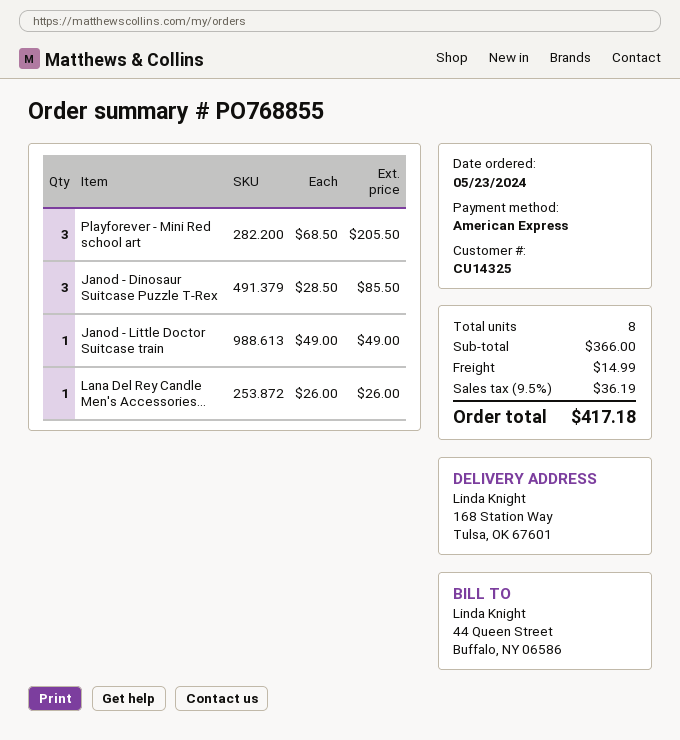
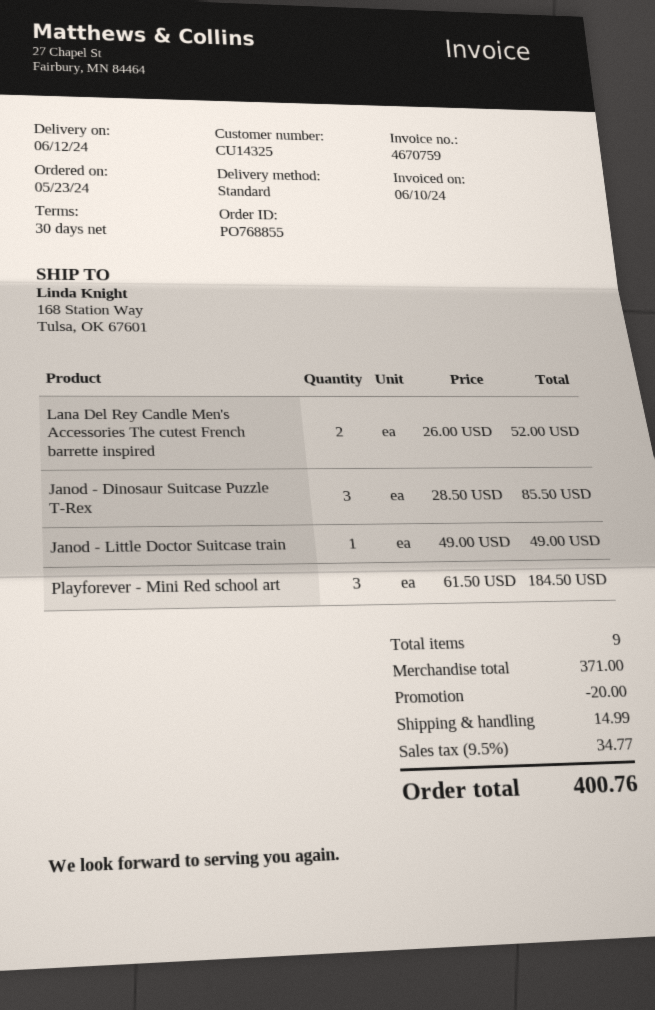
Playforever - Mini Red school art: 3 x 68.50 = 205.50 -> 3 x 61.50 = 184.50
Lana Del Rey Candle Men's Accessories...: 1 x 26.00 = 26.00 -> 2 x 26.00 = 52.00
total quantity: 8 -> 9
subtotal: 366.00 -> 371.00
discount: none -> 20.00
tax: 9.5% = 36.19 -> 9.5% = 34.77
total: 417.18 -> 400.76

